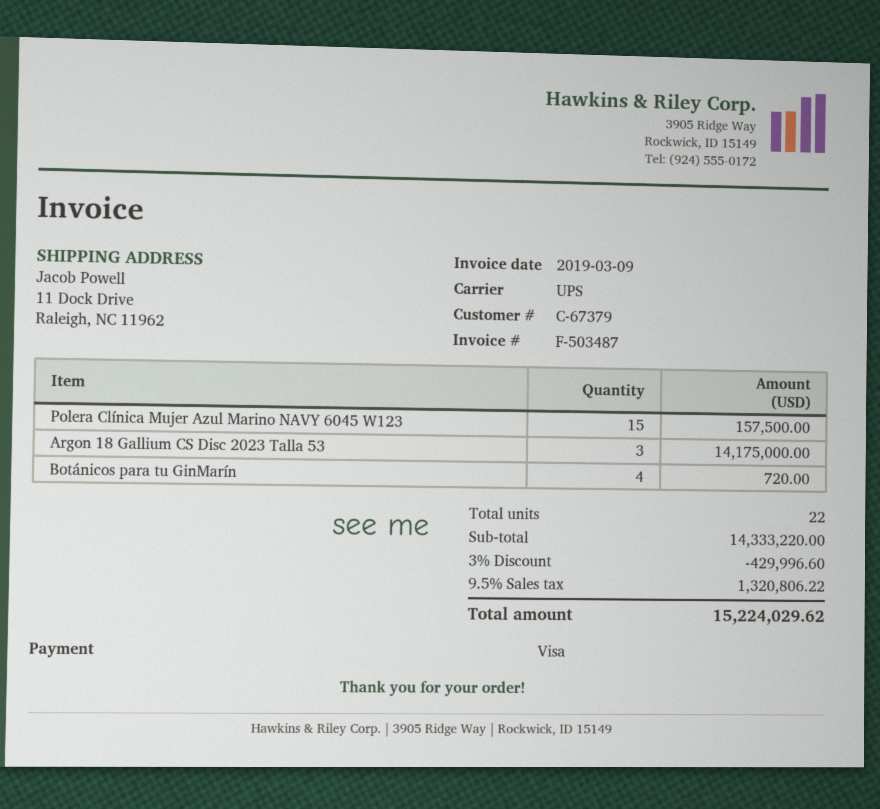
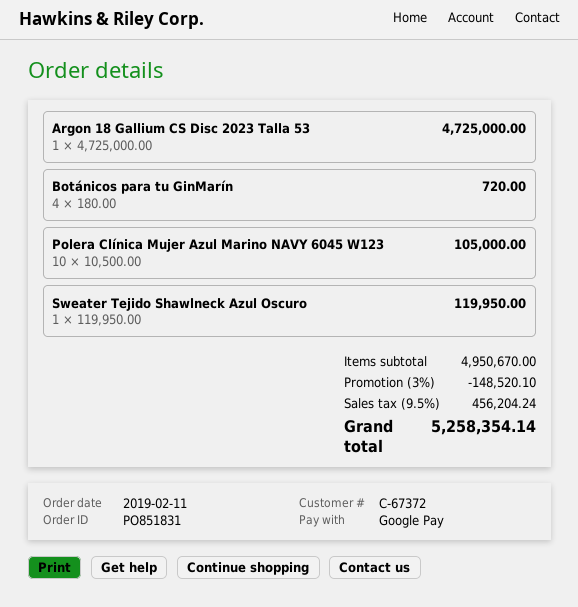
customer number: C-67379 -> C-67372
payment method: Visa -> Google Pay
Polera Clínica Mujer Azul Marino NAVY 6045 W123: 15 for 157500.00 -> 10 for 105000.00
Argon 18 Gallium CS Disc 2023 Talla 53: 3 for 14175000.00 -> 1 for 4725000.00
Sweater Tejido Shawlneck Azul Oscuro: none -> 1 for 119950.00
subtotal: 14333220.00 -> 4950670.00
discount: 3% = 429996.60 -> 3% = 148520.10
tax: 9.5% = 1320806.22 -> 9.5% = 456204.24
total: 15224029.62 -> 5258354.14

